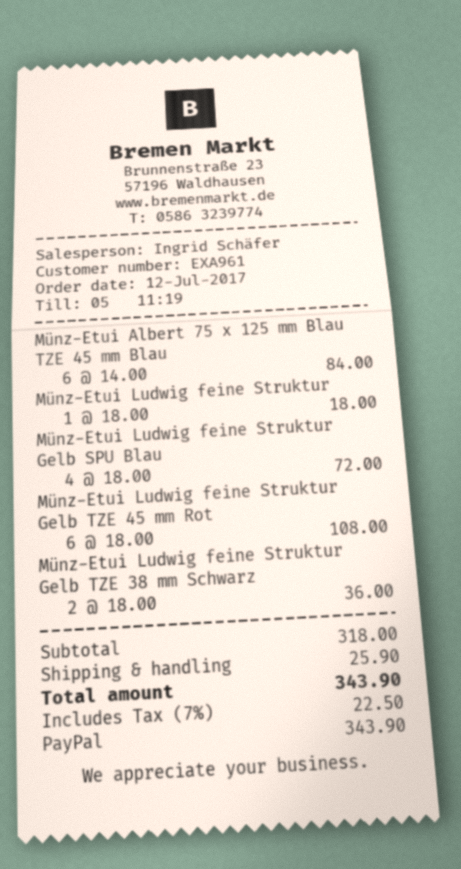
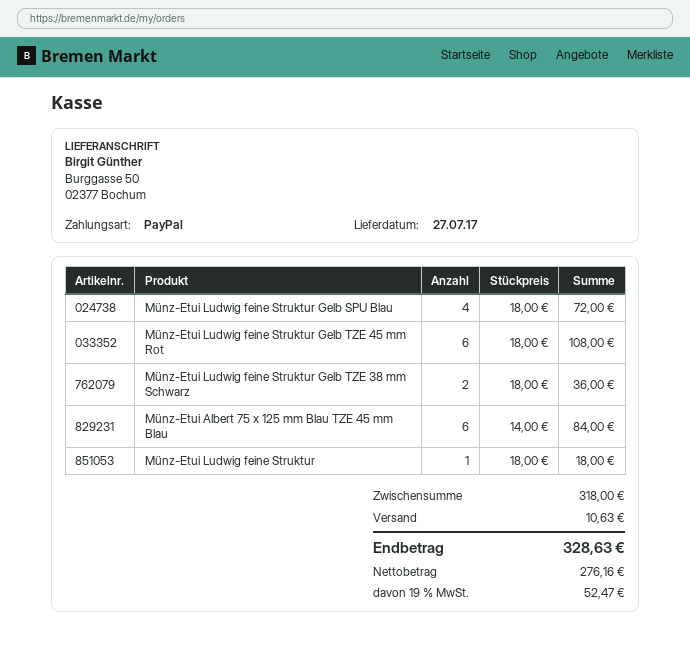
shipping: 25.90 -> 10.63
tax: 7% = 22.50 -> 19% = 52.47
total: 343.90 -> 328.63

